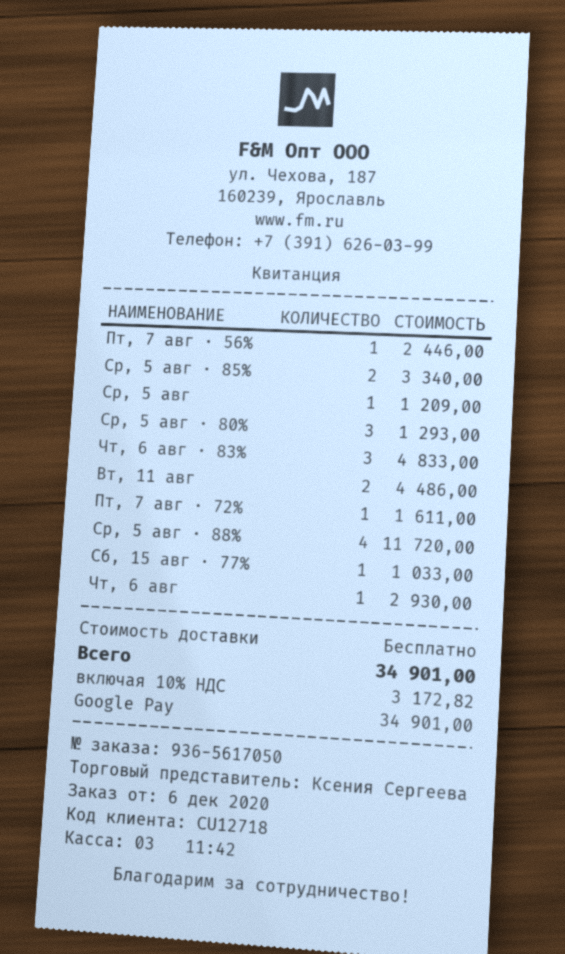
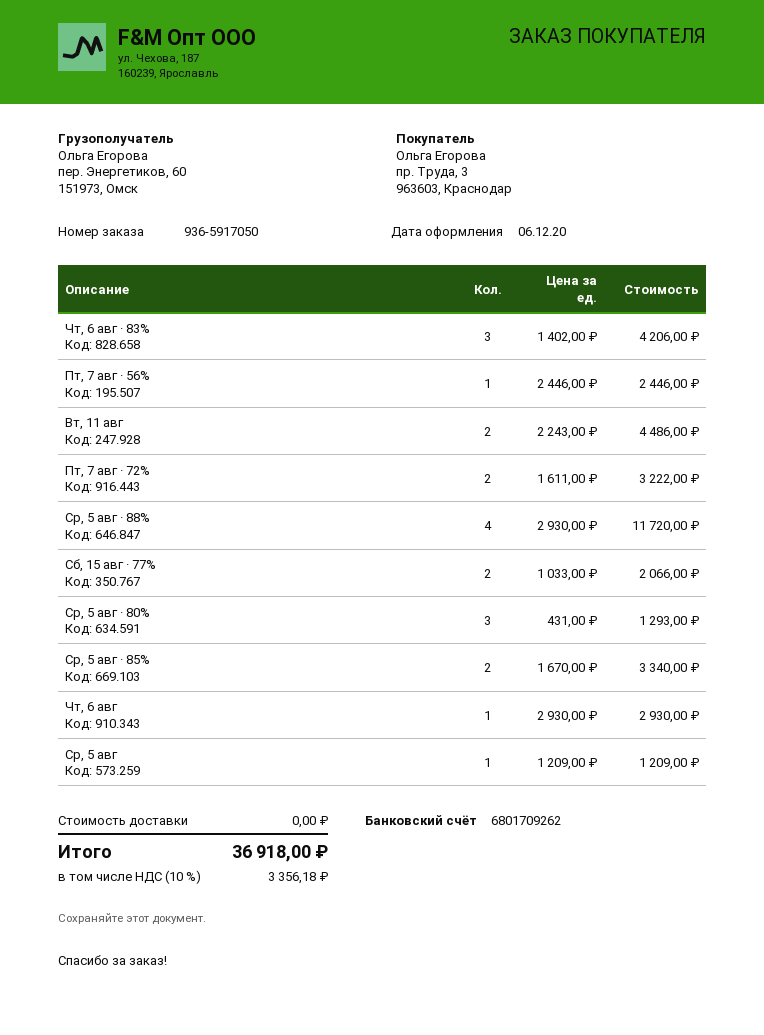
order number: 936-5617050 -> 936-5917050
Чт, 6 авг · 83%: 3 for 4833.00 -> 3 for 4206.00
Пт, 7 авг · 72%: 1 for 1611.00 -> 2 for 3222.00
Сб, 15 авг · 77%: 1 for 1033.00 -> 2 for 2066.00
tax: 10% = 3172.82 -> 10% = 3356.18
total: 34901.00 -> 36918.00

